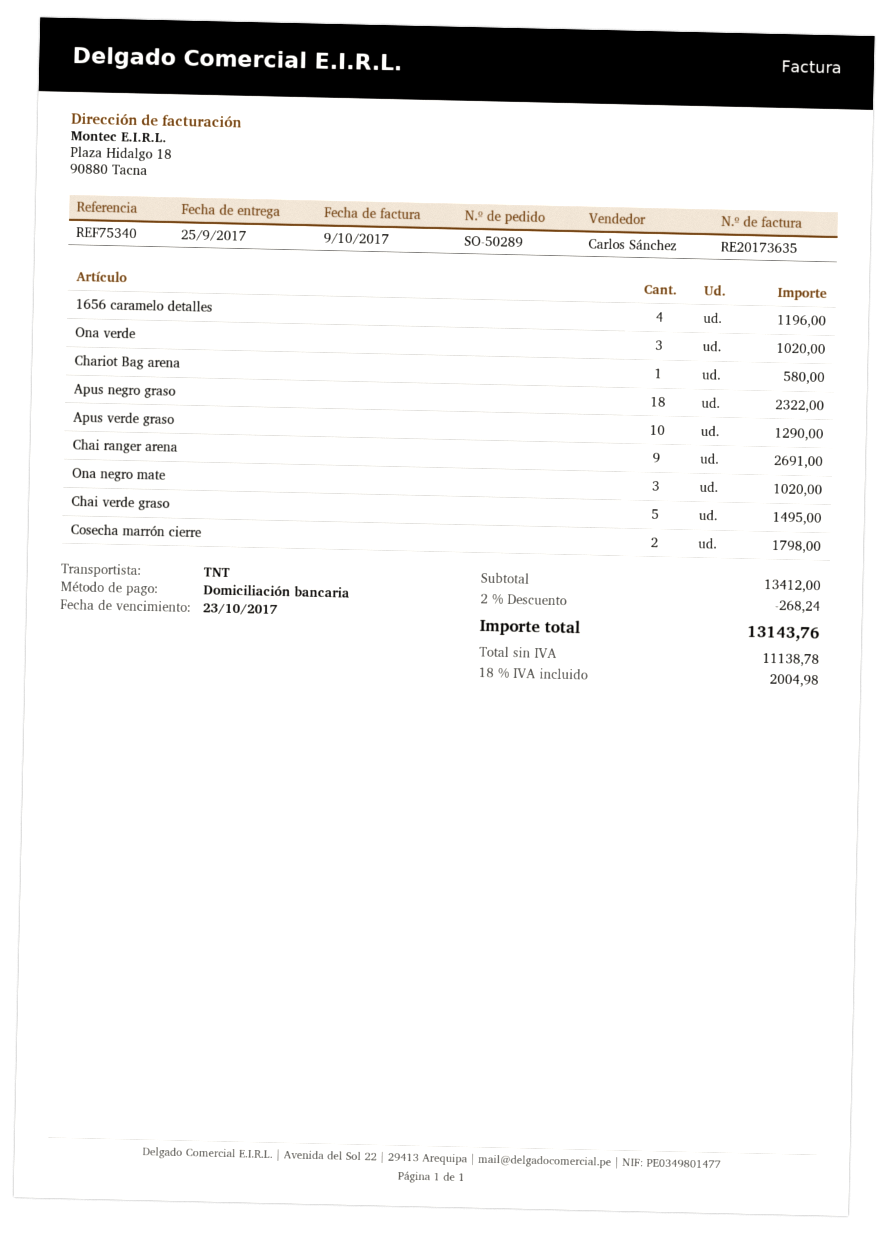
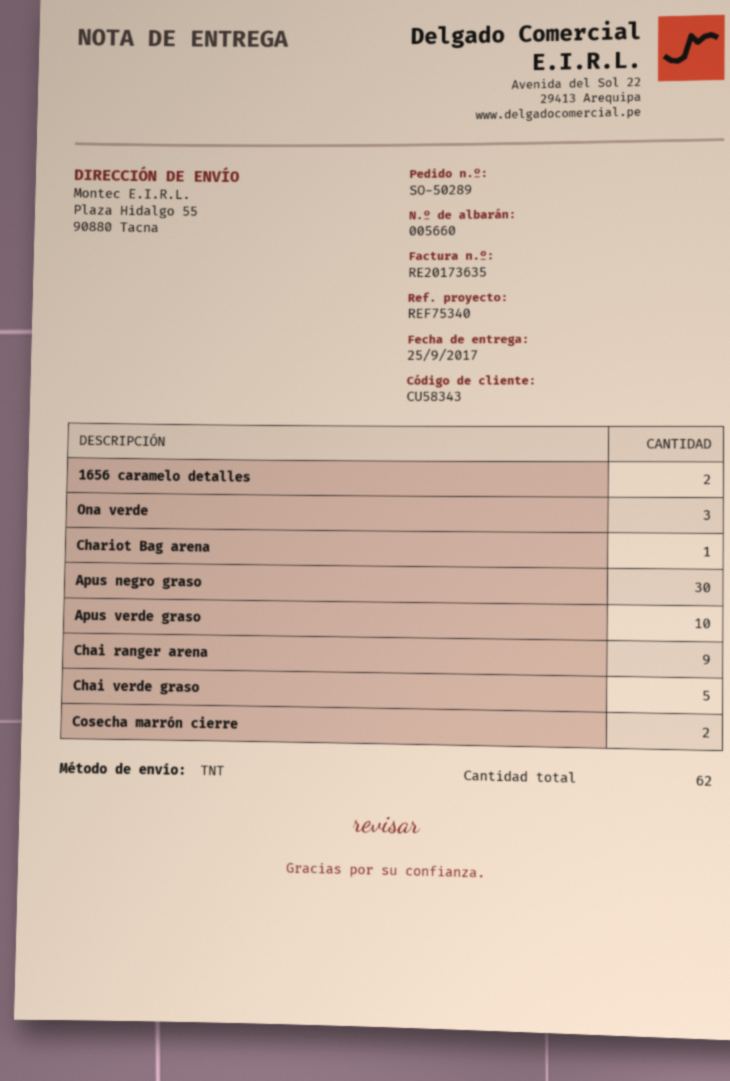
1656 caramelo detalles: 4 -> 2
Apus negro graso: 18 -> 30
Ona negro mate: 3 -> none

